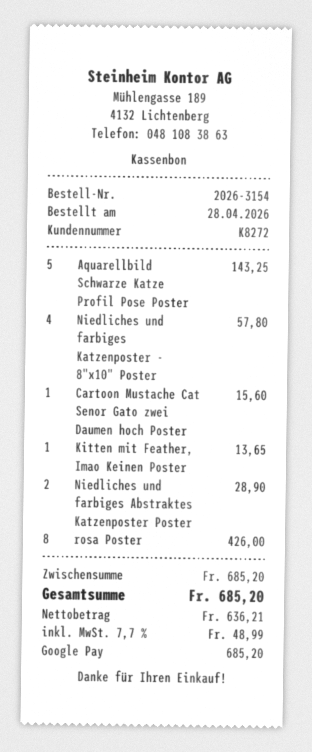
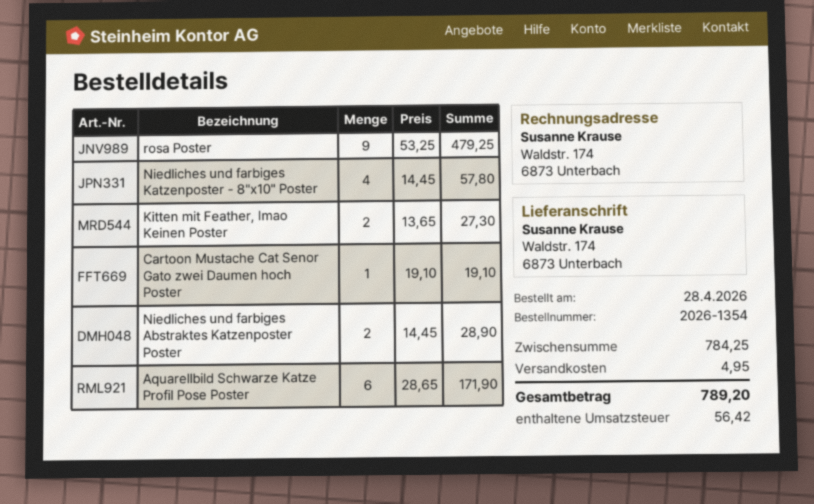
order number: 2026-3154 -> 2026-1354
Aquarellbild Schwarze Katze Profil Pose Poster: 5 for 143.25 -> 6 for 171.90
Cartoon Mustache Cat Senor Gato zwei Daumen hoch Poster: 1 for 15.60 -> 1 for 19.10
Kitten mit Feather, Imao Keinen Poster: 1 for 13.65 -> 2 for 27.30
rosa Poster: 8 for 426.00 -> 9 for 479.25
subtotal: 685.20 -> 784.25
shipping: none -> 4.95
tax: 48.99 -> 56.42
total: 685.20 -> 789.20

